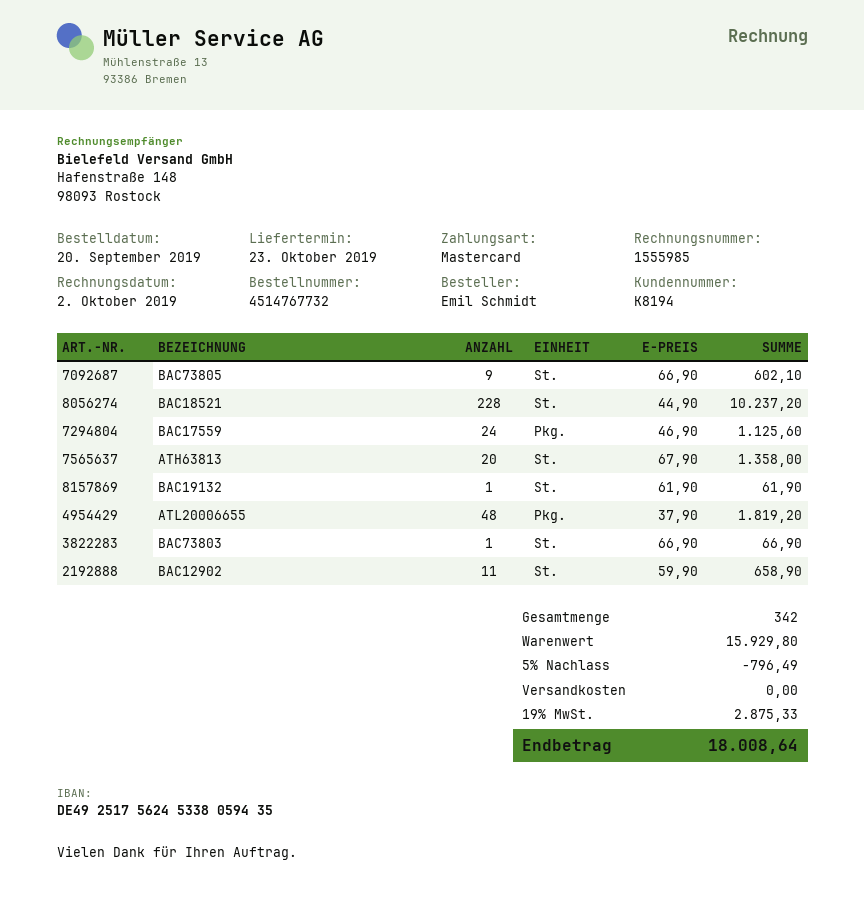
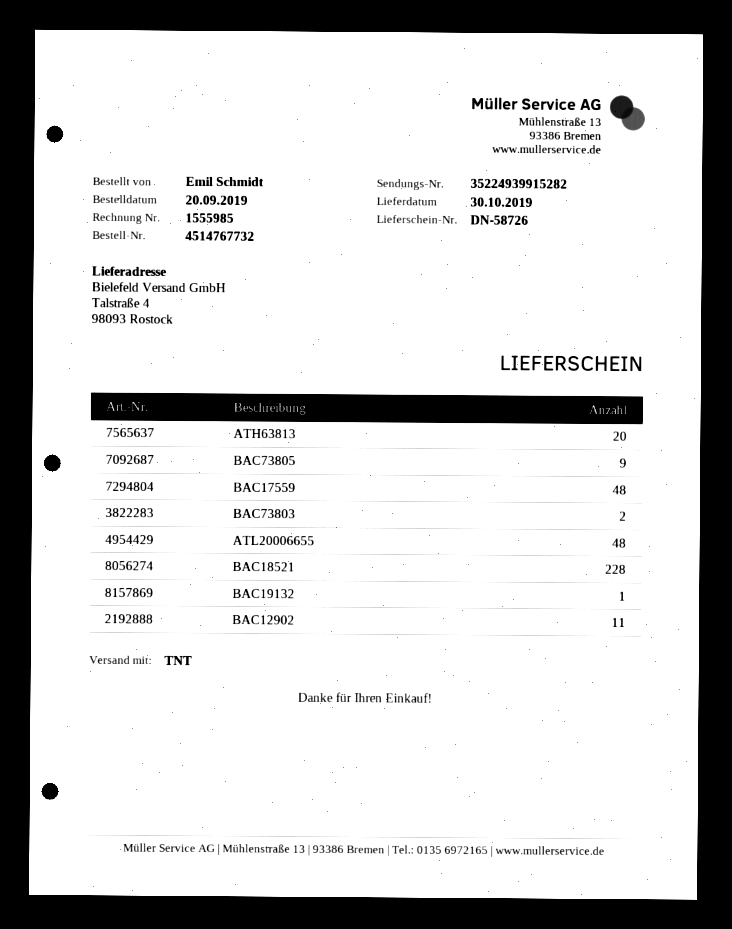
delivery date: 2019-10-23 -> 2019-10-30
BAC17559: 24 -> 48
BAC73803: 1 -> 2

